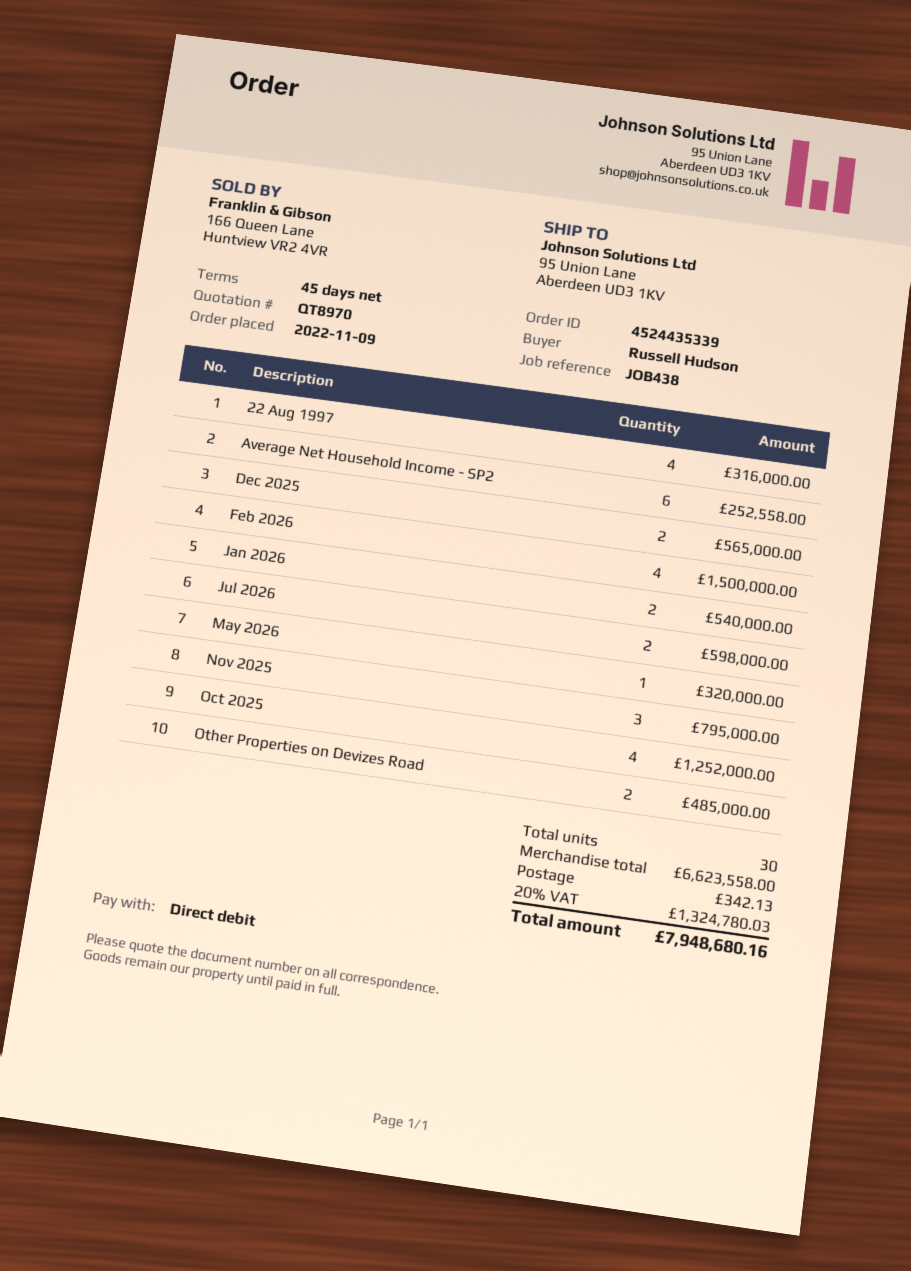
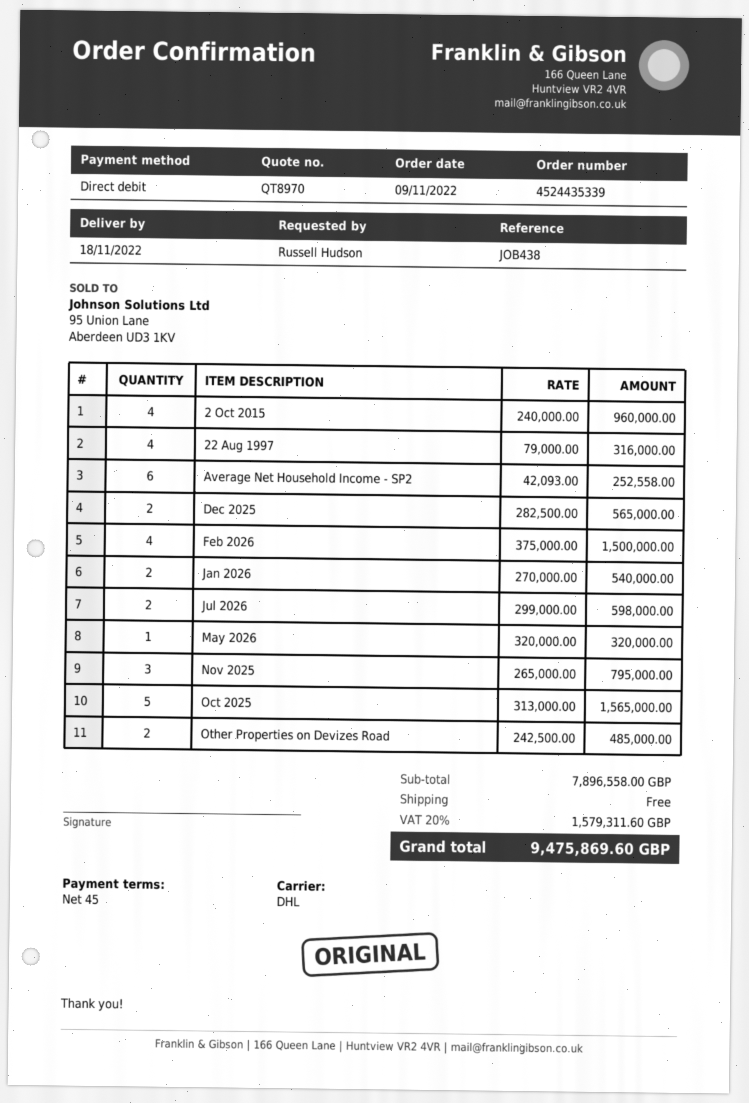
Oct 2025: 4 for 1252000.00 -> 5 for 1565000.00
2 Oct 2015: none -> 4 for 960000.00
subtotal: 6623558.00 -> 7896558.00
shipping: 342.13 -> 0.00
tax: 20% = 1324780.03 -> 20% = 1579311.60
total: 7948680.16 -> 9475869.60

